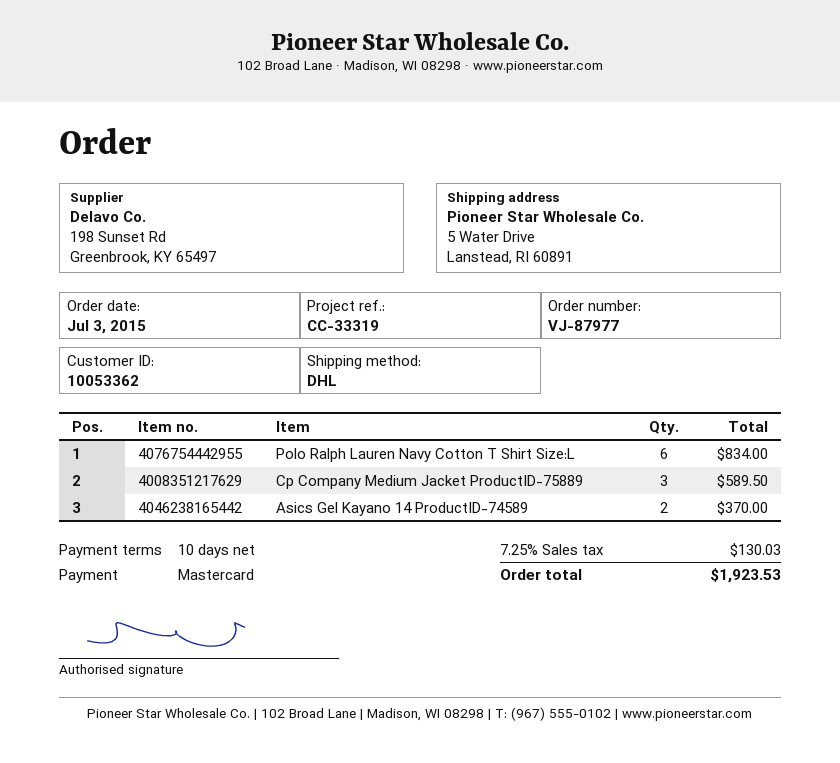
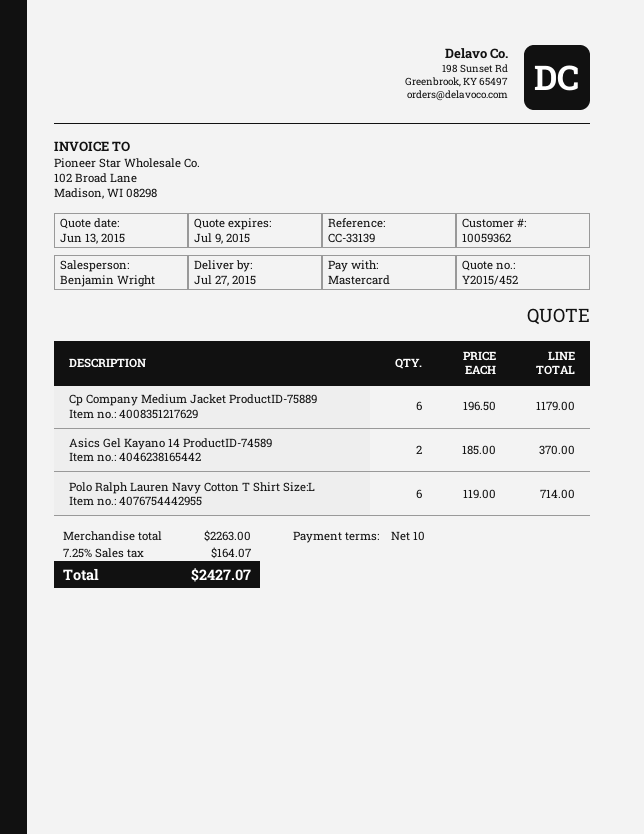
customer number: 10053362 -> 10059362
reference: CC-33319 -> CC-33139
Polo Ralph Lauren Navy Cotton T Shirt Size:L: 6 for 834.00 -> 6 for 714.00
Cp Company Medium Jacket ProductID-75889: 3 for 589.50 -> 6 for 1179.00
tax: 7.25% = 130.03 -> 7.25% = 164.07
total: 1923.53 -> 2427.07

